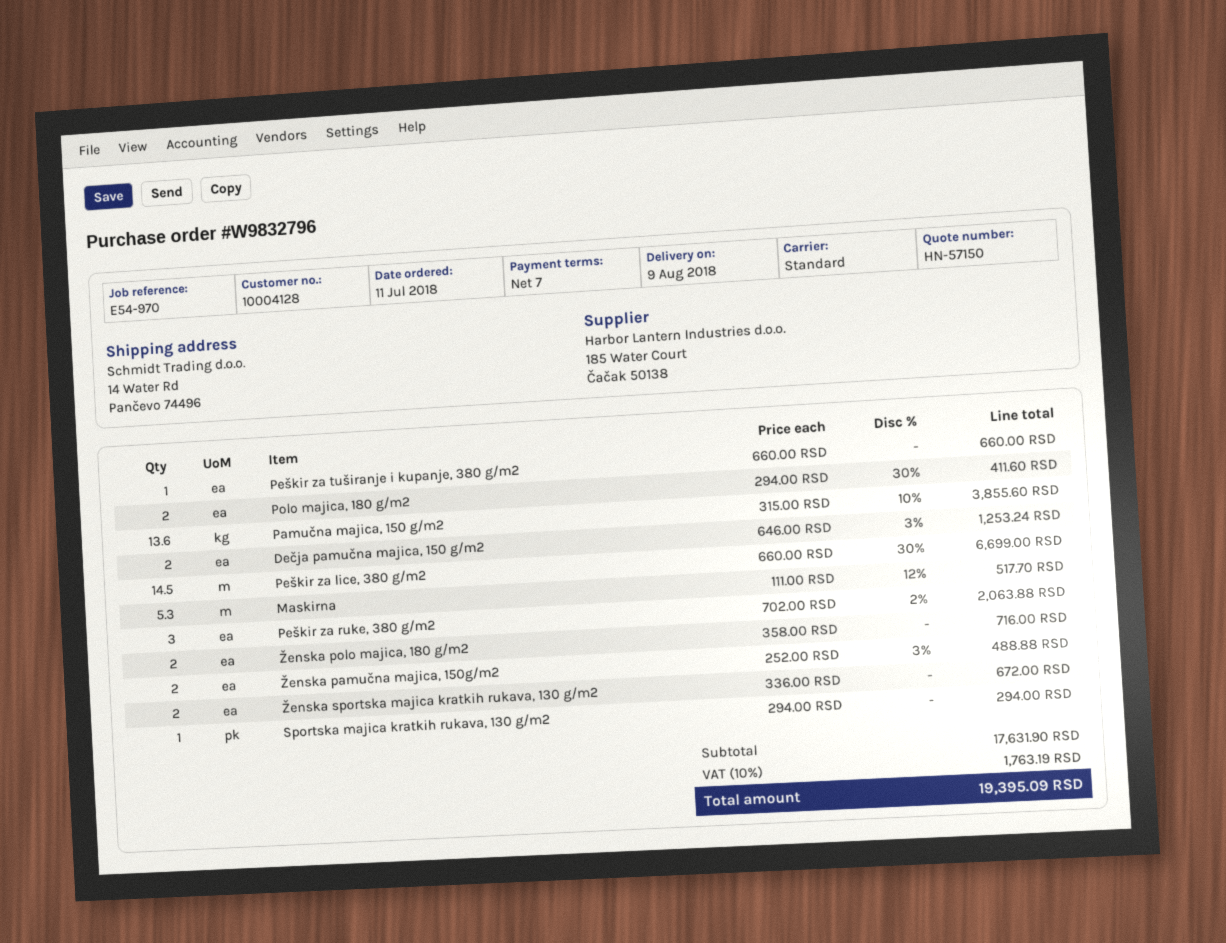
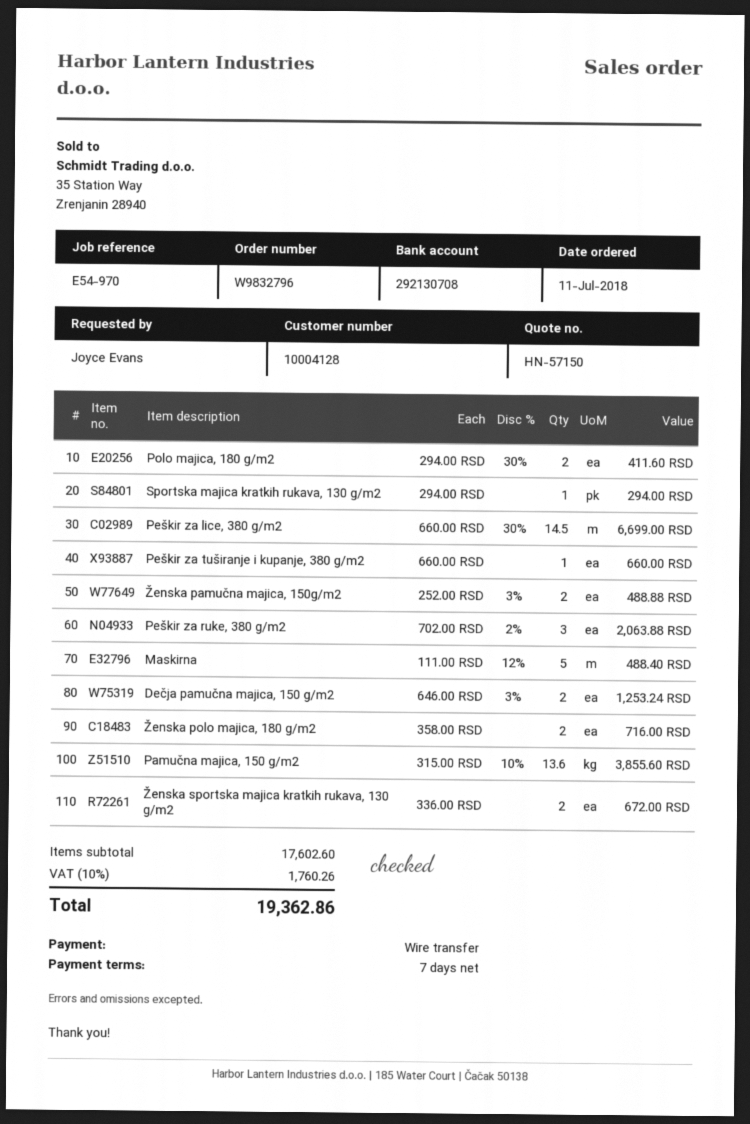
Maskirna: 5.3 x 111.00 - 12% = 517.70 -> 5 x 111.00 - 12% = 488.40
subtotal: 17631.90 -> 17602.60
tax: 10% = 1763.19 -> 10% = 1760.26
total: 19395.09 -> 19362.86

